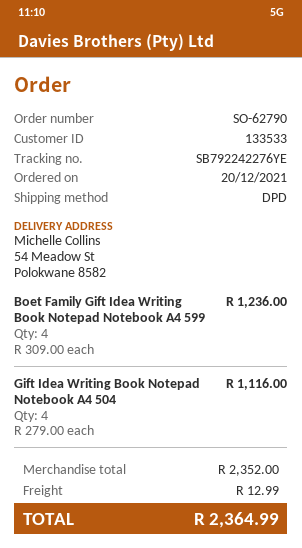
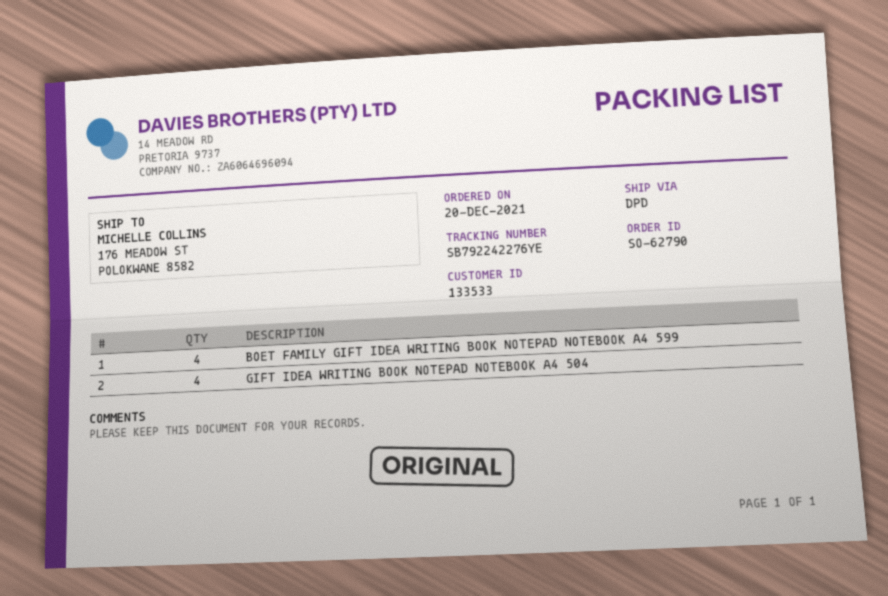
ship to: 54 Meadow St, Polokwane 8582 -> 176 MEADOW ST, POLOKWANE 8582

